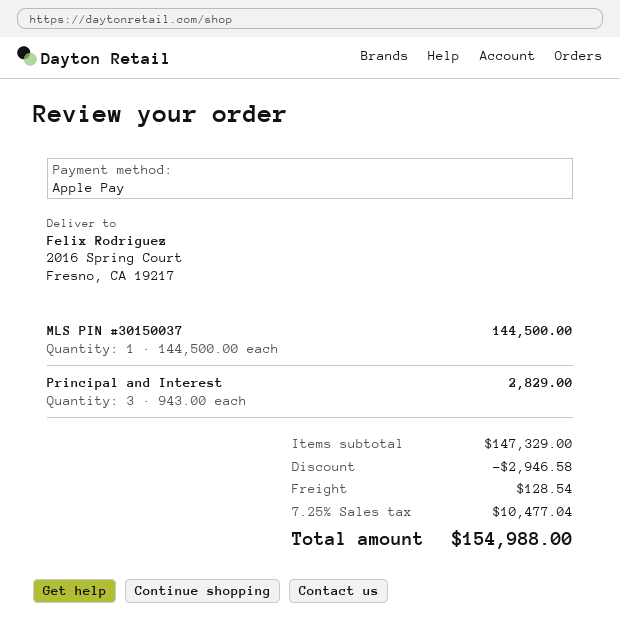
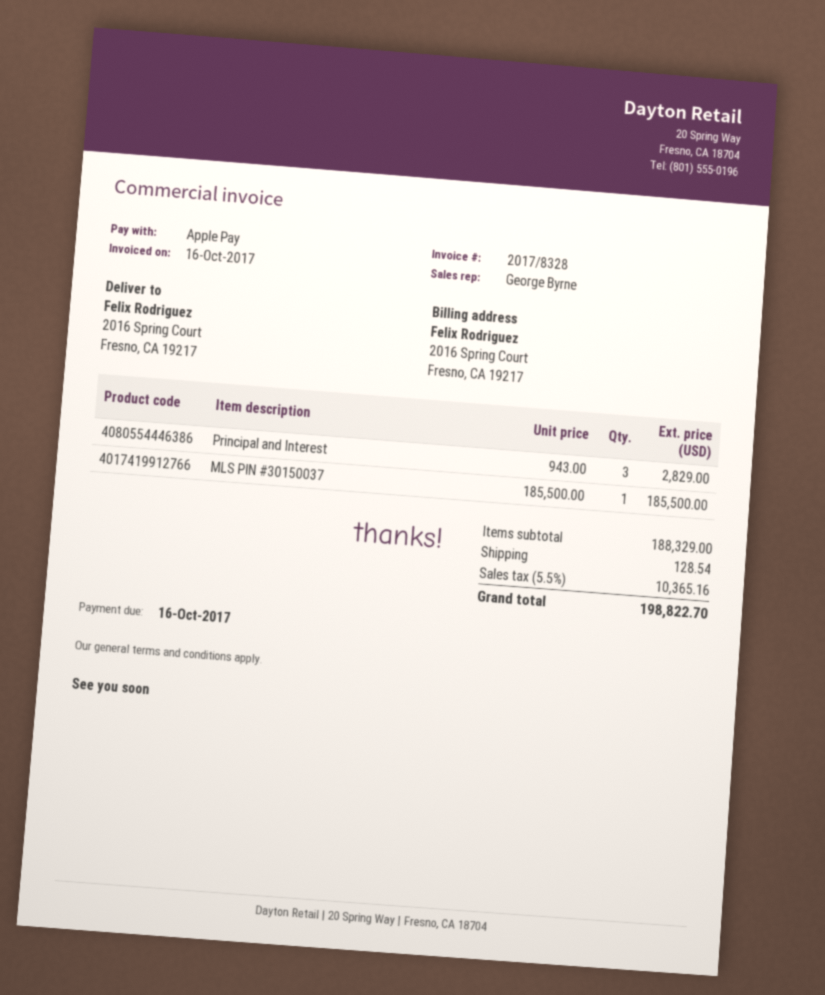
MLS PIN #30150037: 1 x 144500.00 = 144500.00 -> 1 x 185500.00 = 185500.00
subtotal: 147329.00 -> 188329.00
discount: 2946.58 -> none
tax: 7.25% = 10477.04 -> 5.5% = 10365.16
total: 154988.00 -> 198822.70

